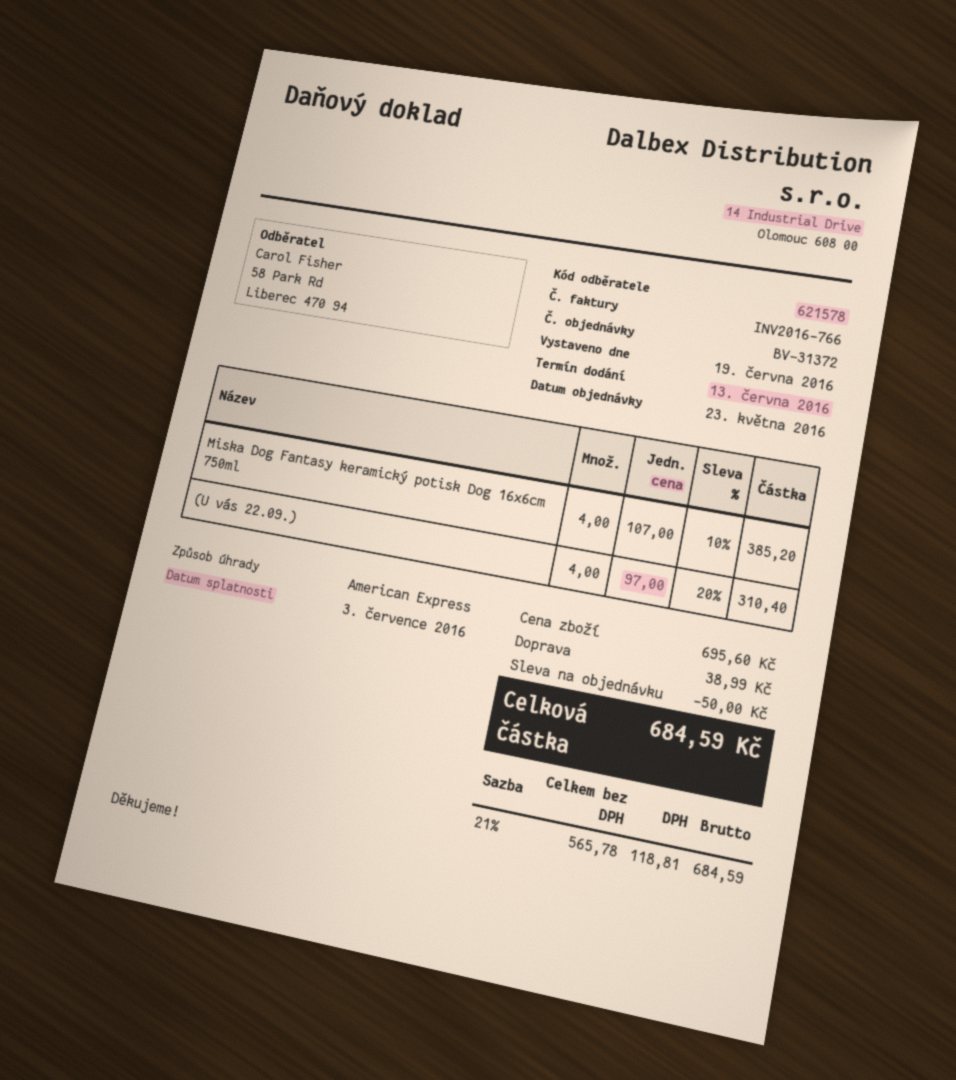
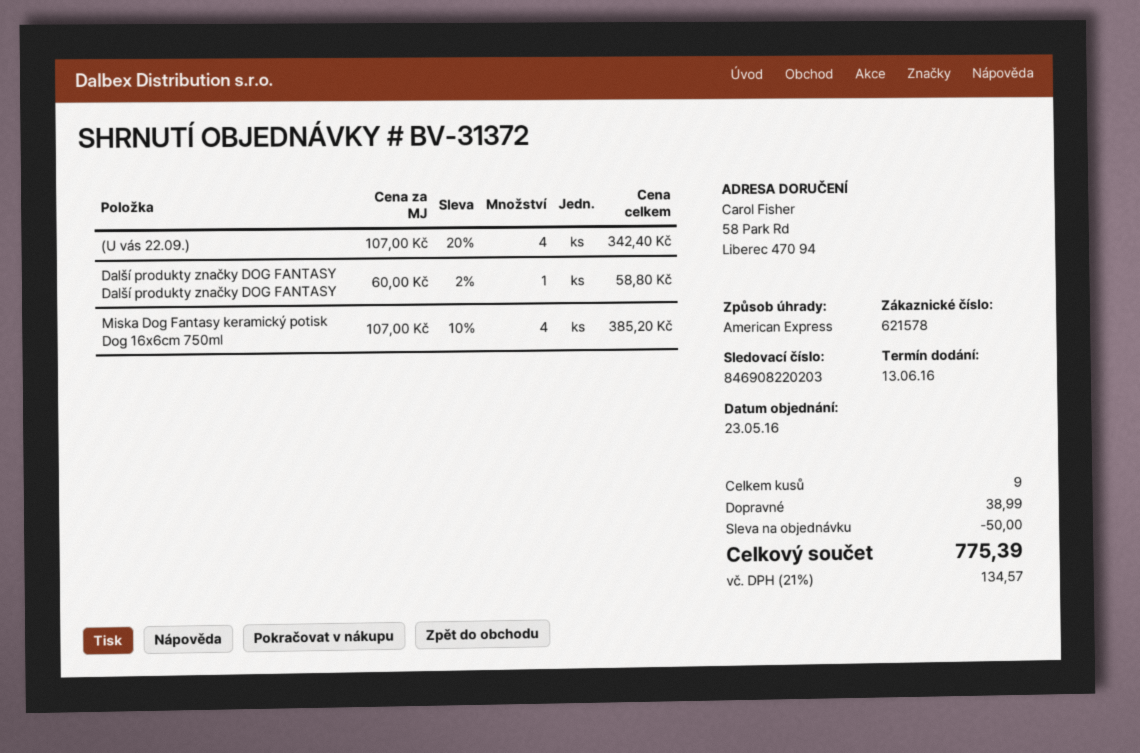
(U vás 22.09.): 4 x 97.00 - 20% = 310.40 -> 4 x 107.00 - 20% = 342.40
Další produkty značky DOG FANTASY Další produkty značky DOG FANTASY: none -> 1 x 60.00 - 2% = 58.80
tax: 21% = 118.81 -> 21% = 134.57
total: 684.59 -> 775.39

